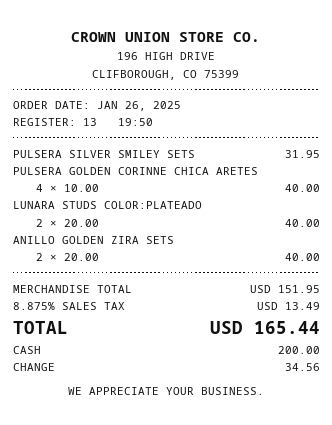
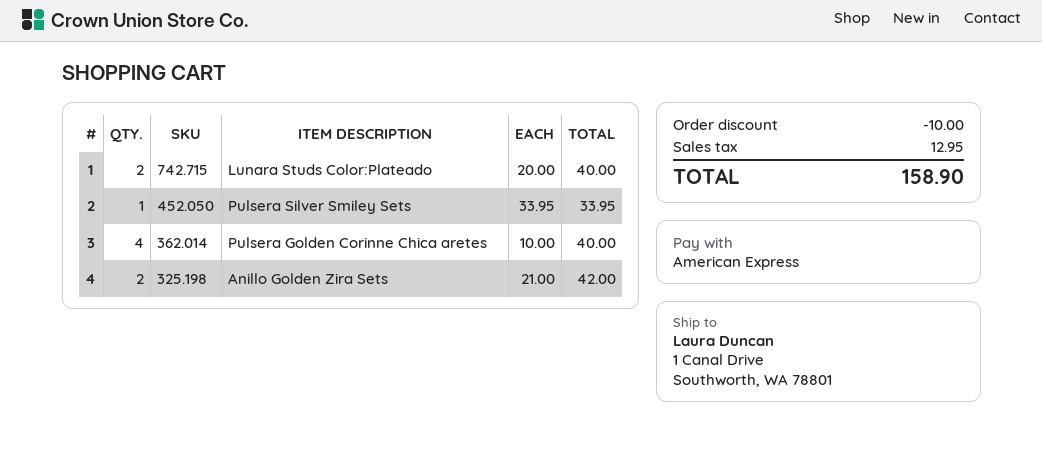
payment method: cash -> American Express
PULSERA SILVER SMILEY SETS: 1 x 31.95 = 31.95 -> 1 x 33.95 = 33.95
ANILLO GOLDEN ZIRA SETS: 2 x 20.00 = 40.00 -> 2 x 21.00 = 42.00
discount: none -> 10.00
tax: 13.49 -> 12.95
total: 165.44 -> 158.90

